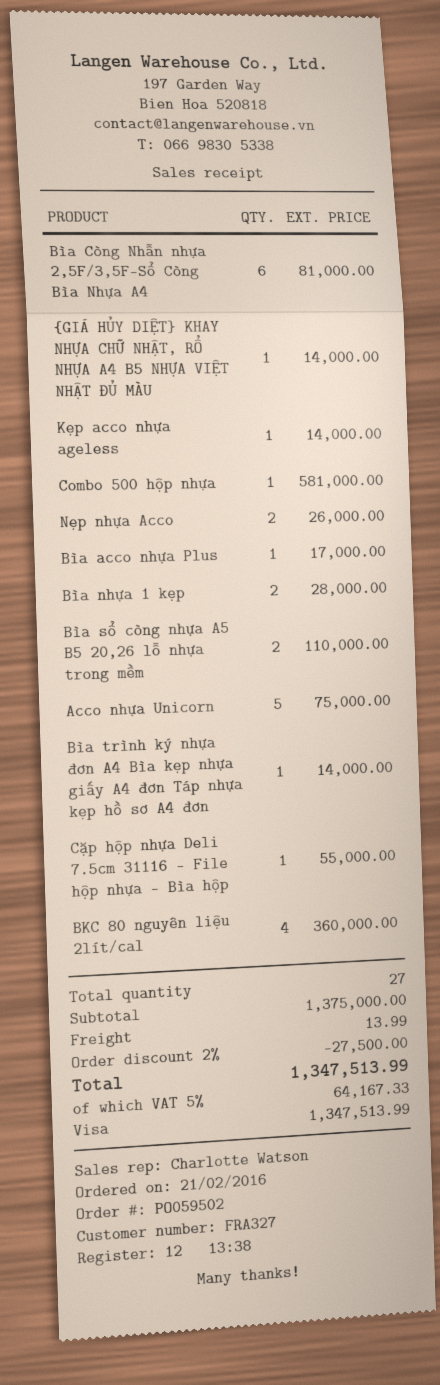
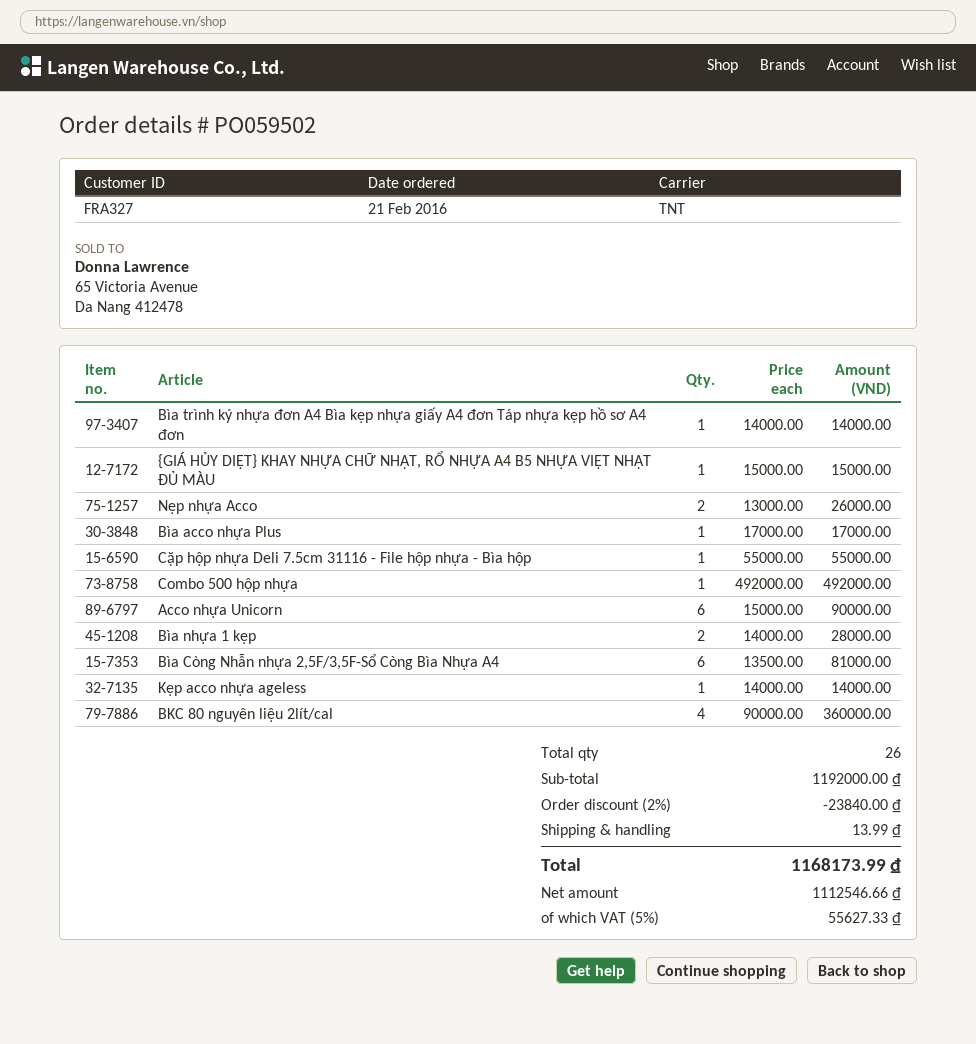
{GIÁ HỦY DIỆT} KHAY NHỰA CHỮ NHẬT, RỔ NHỰA A4 B5 NHỰA VIỆT NHẬT ĐỦ MÀU: 1 for 14000.00 -> 1 for 15000.00
Combo 500 hộp nhựa: 1 for 581000.00 -> 1 for 492000.00
Bìa sổ còng nhựa A5 B5 20,26 lỗ nhựa trong mềm: 2 for 110000.00 -> none
Acco nhựa Unicorn: 5 for 75000.00 -> 6 for 90000.00
total quantity: 27 -> 26
subtotal: 1375000.00 -> 1192000.00
discount: 2% = 27500.00 -> 2% = 23840.00
tax: 5% = 64167.33 -> 5% = 55627.33
total: 1347513.99 -> 1168173.99

